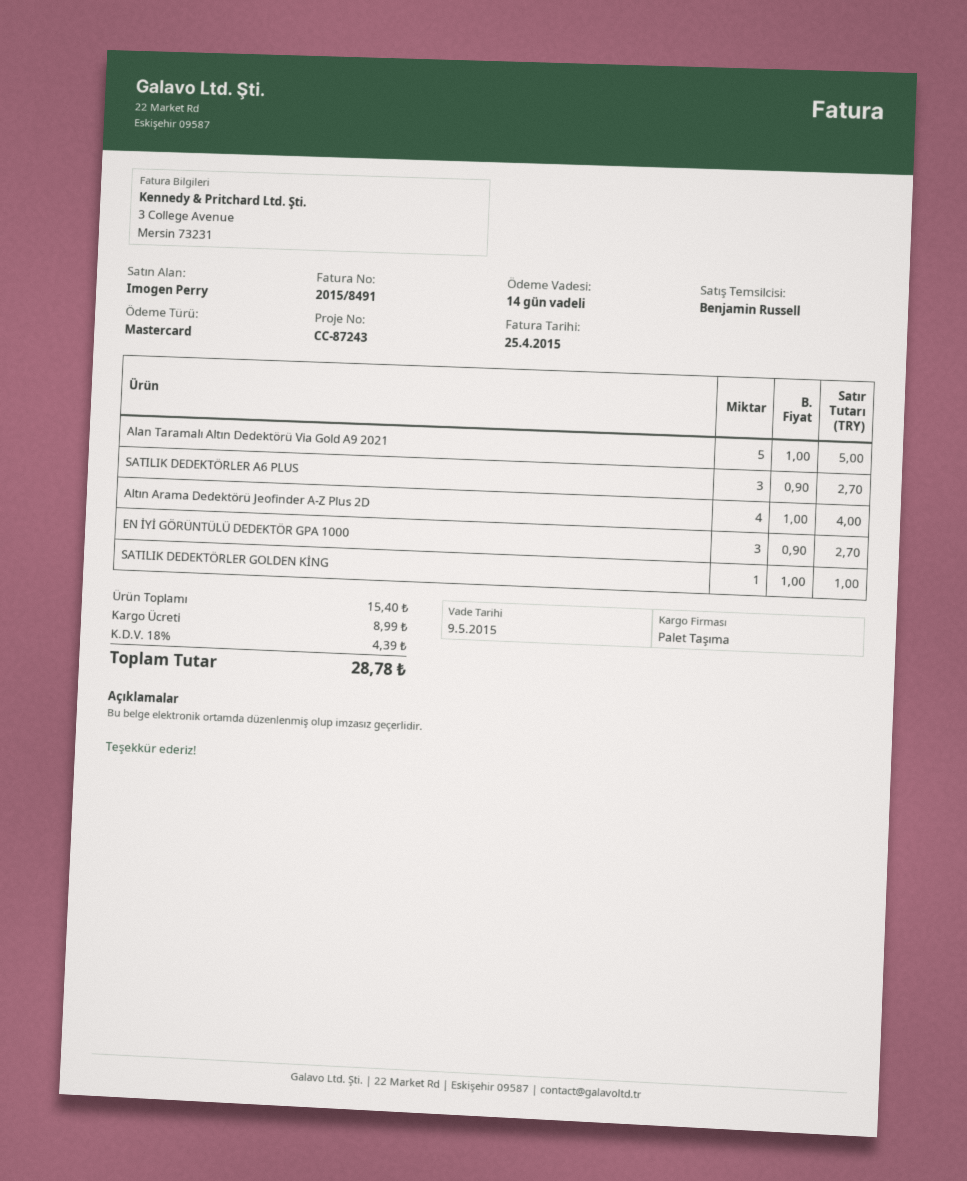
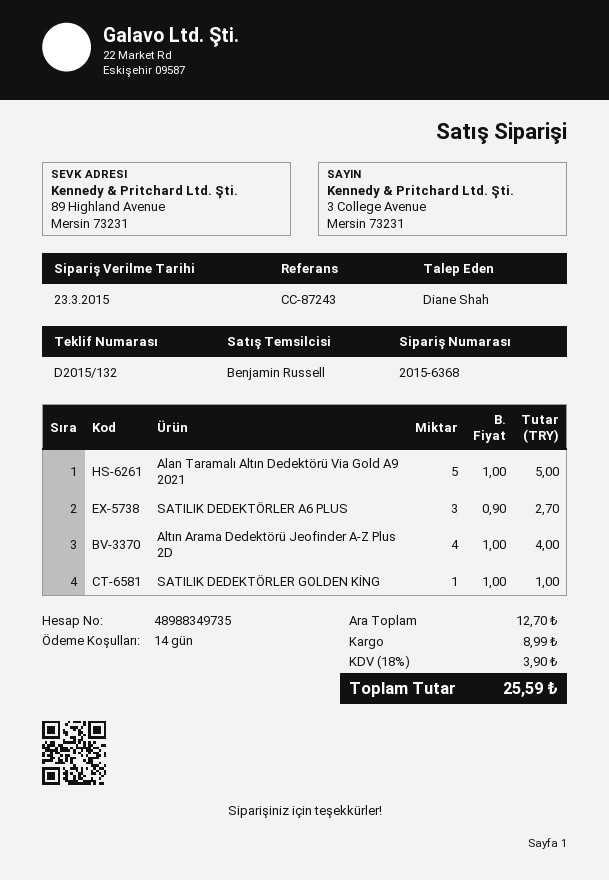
ordered by: Imogen Perry -> Diane Shah
EN İYİ GÖRÜNTÜLÜ DEDEKTÖR GPA 1000: 3 x 0.90 = 2.70 -> none
subtotal: 15.40 -> 12.70
tax: 18% = 4.39 -> 18% = 3.90
total: 28.78 -> 25.59

